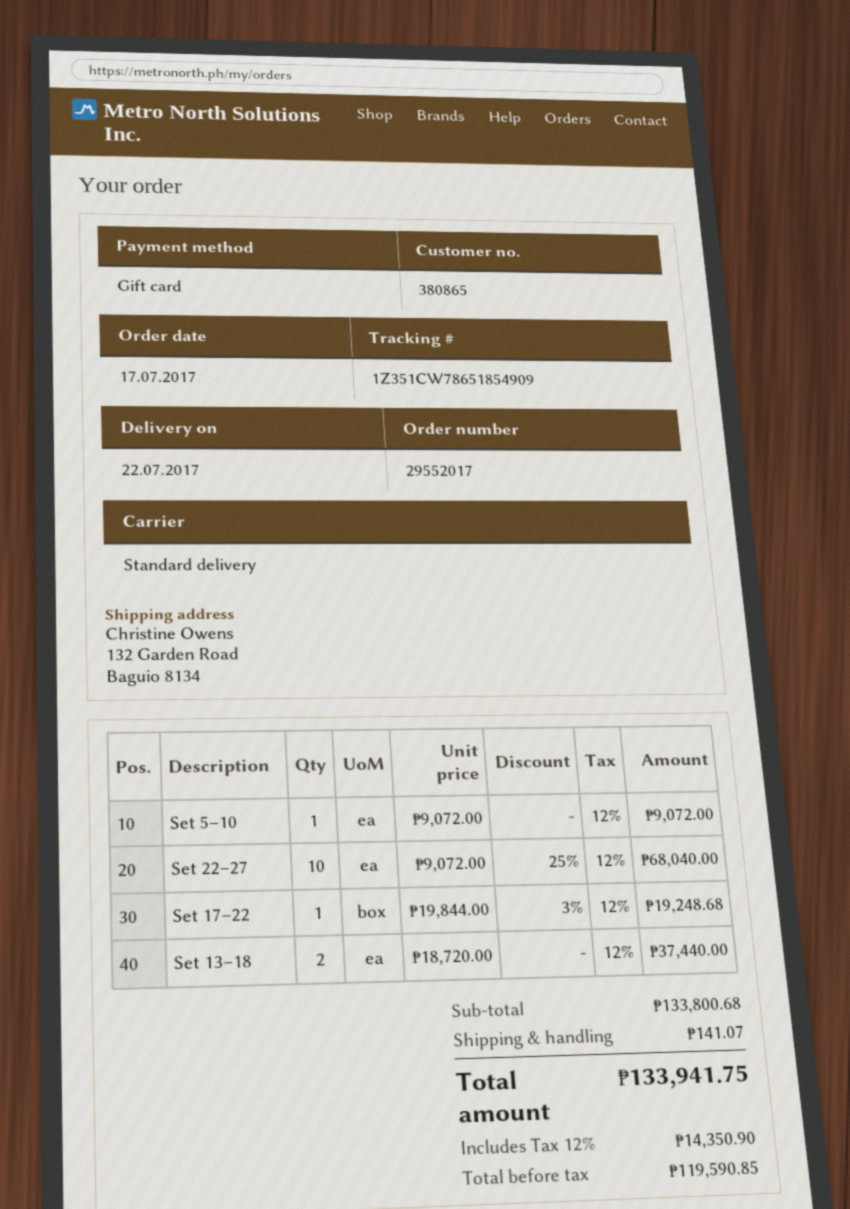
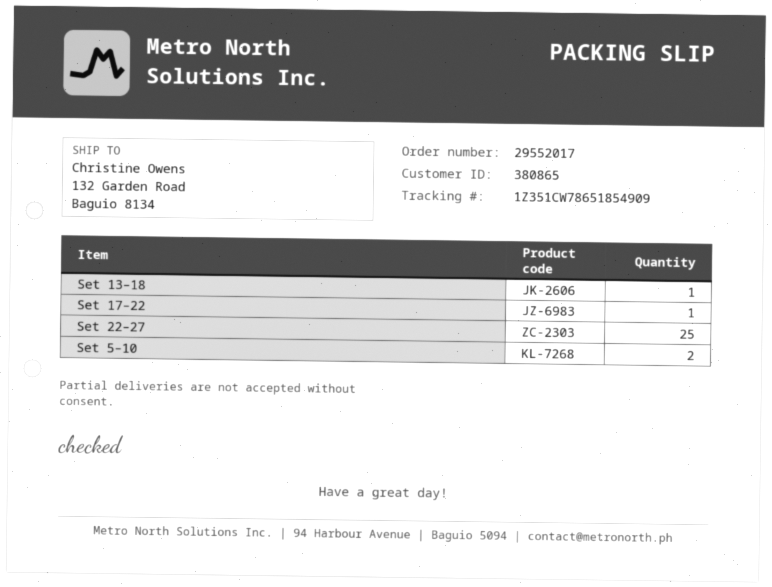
Set 5–10: 1 -> 2
Set 22–27: 10 -> 25
Set 13–18: 2 -> 1

